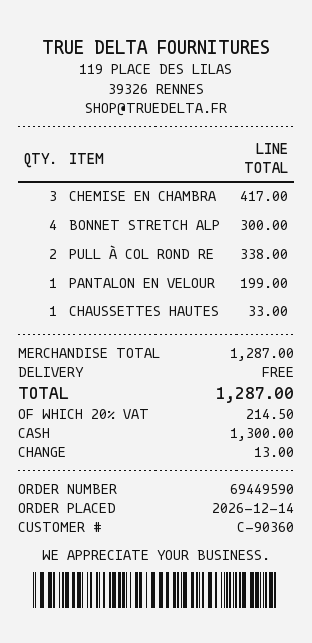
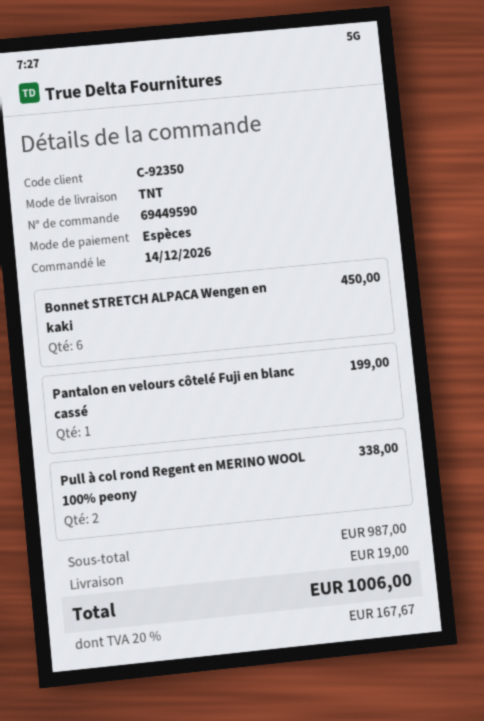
customer number: C-90360 -> C-92350
CHEMISE EN CHAMBRA: 3 for 417.00 -> none
BONNET STRETCH ALP: 4 for 300.00 -> 6 for 450.00
CHAUSSETTES HAUTES: 1 for 33.00 -> none
subtotal: 1287.00 -> 987.00
shipping: 0.00 -> 19.00
tax: 20% = 214.50 -> 20% = 167.67
total: 1287.00 -> 1006.00

